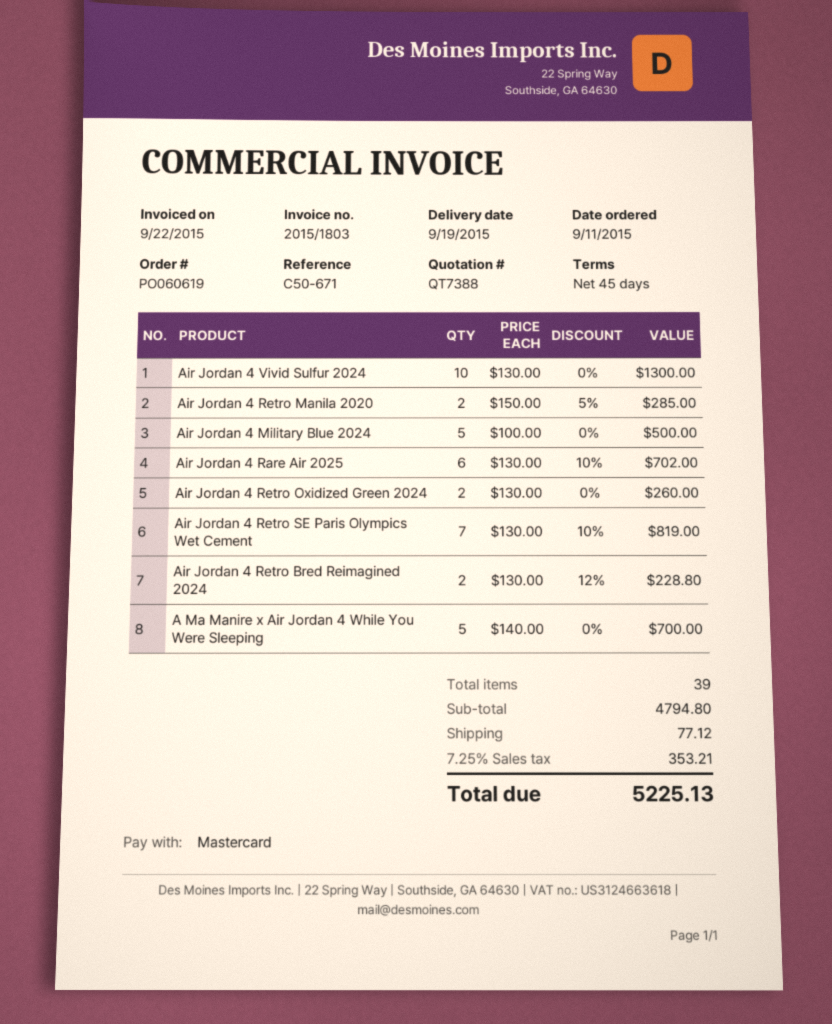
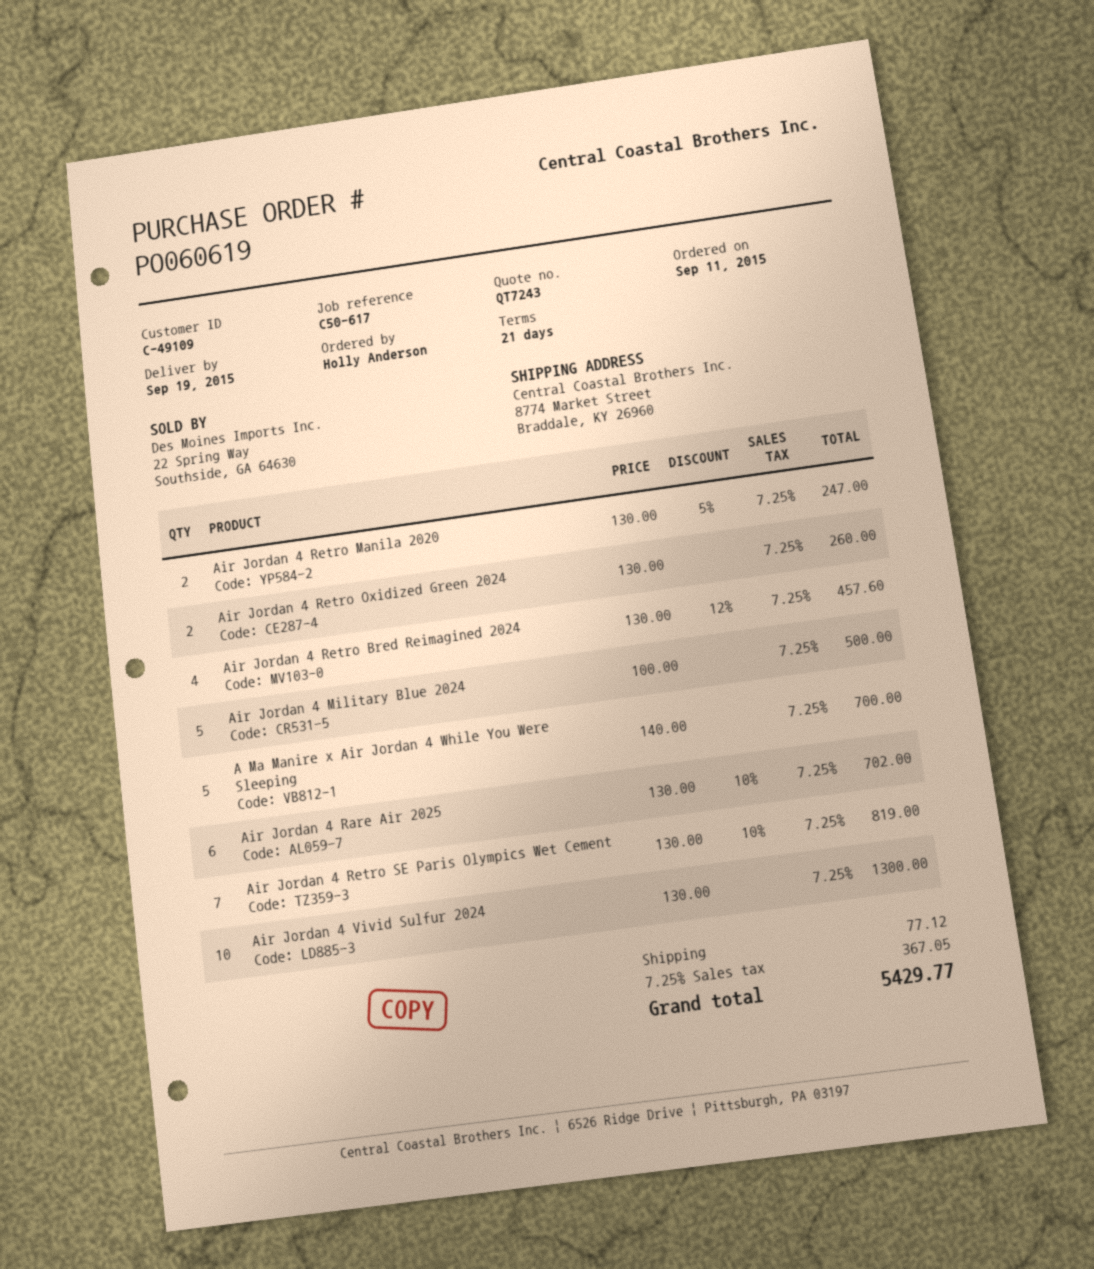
quote number: QT7388 -> QT7243
payment terms: 45 days -> 21 days
reference: C50-671 -> C50-617
Air Jordan 4 Retro Manila 2020: 2 x 150.00 - 5% = 285.00 -> 2 x 130.00 - 5% = 247.00
Air Jordan 4 Retro Bred Reimagined 2024: 2 x 130.00 - 12% = 228.80 -> 4 x 130.00 - 12% = 457.60
tax: 7.25% = 353.21 -> 7.25% = 367.05
total: 5225.13 -> 5429.77

